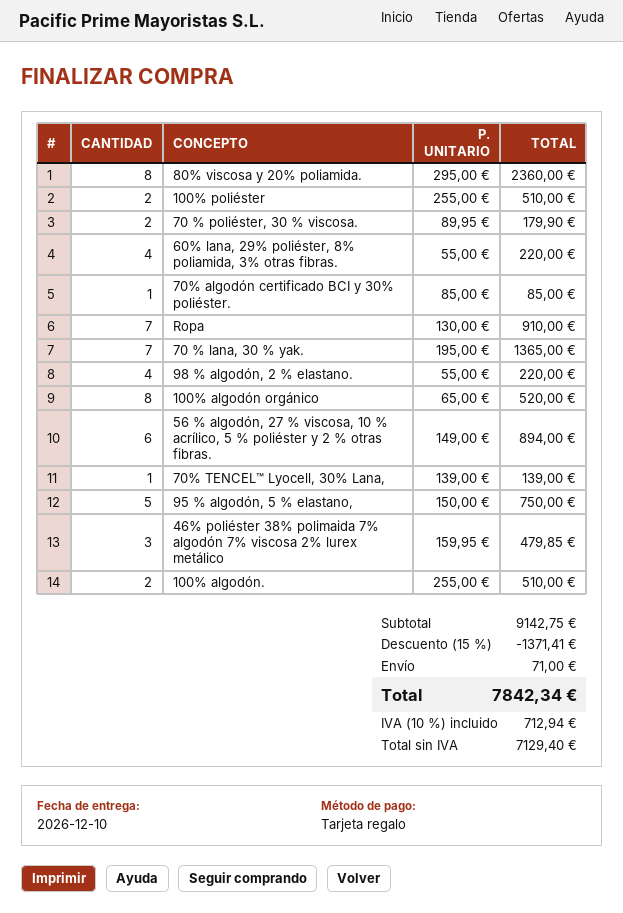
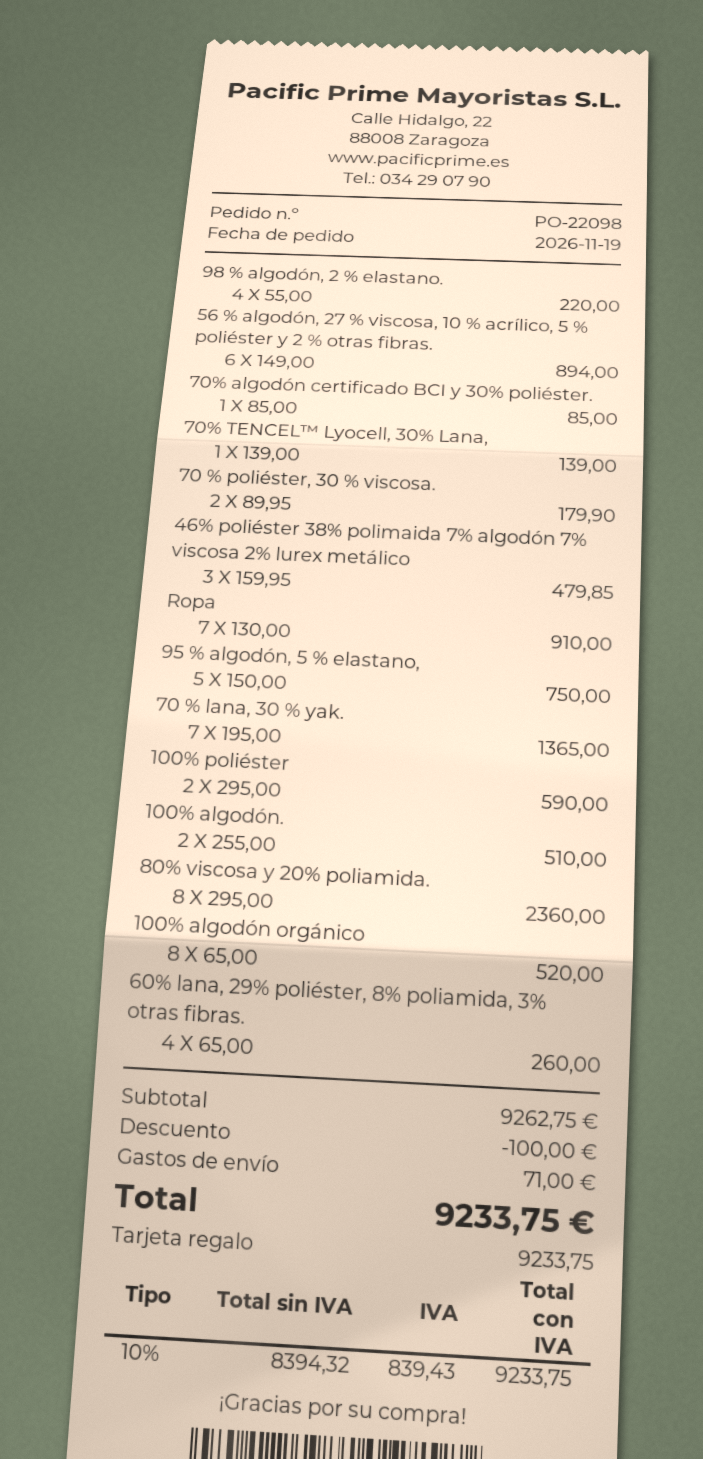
100% poliéster: 2 x 255.00 = 510.00 -> 2 x 295.00 = 590.00
60% lana, 29% poliéster, 8% poliamida, 3% otras fibras.: 4 x 55.00 = 220.00 -> 4 x 65.00 = 260.00
subtotal: 9142.75 -> 9262.75
discount: 1371.41 -> 100.00
net: 7129.40 -> 8394.32
tax: 10% = 712.94 -> 10% = 839.43
total: 7842.34 -> 9233.75

